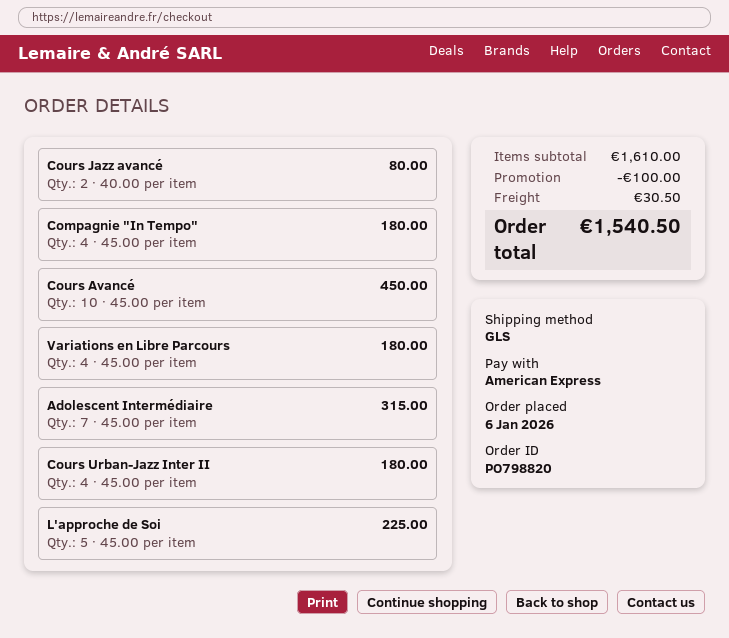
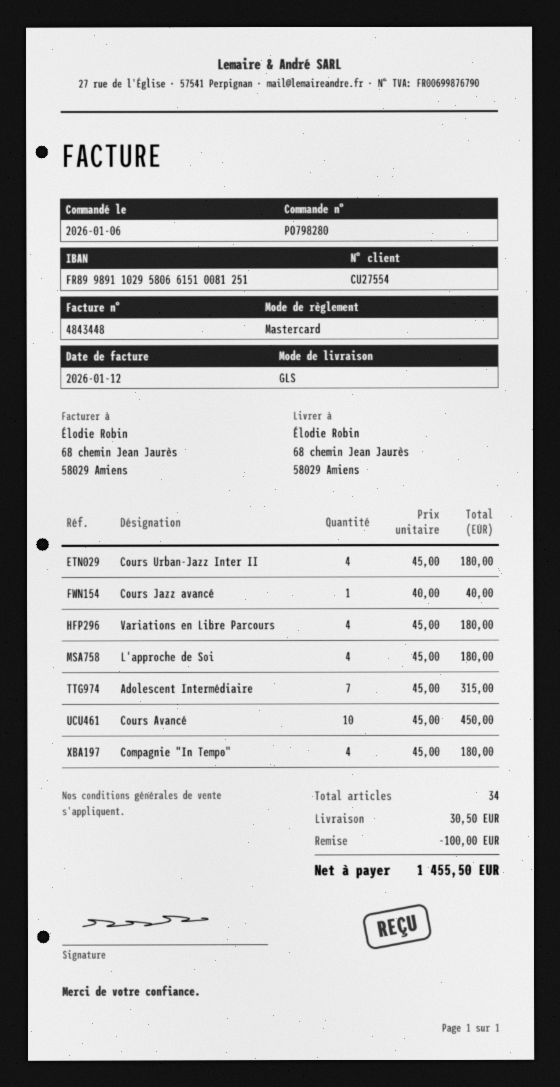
order number: PO798820 -> PO798280
payment method: American Express -> Mastercard
Cours Jazz avancé: 2 x 40.00 = 80.00 -> 1 x 40.00 = 40.00
L'approche de Soi: 5 x 45.00 = 225.00 -> 4 x 45.00 = 180.00
total: 1540.50 -> 1455.50

